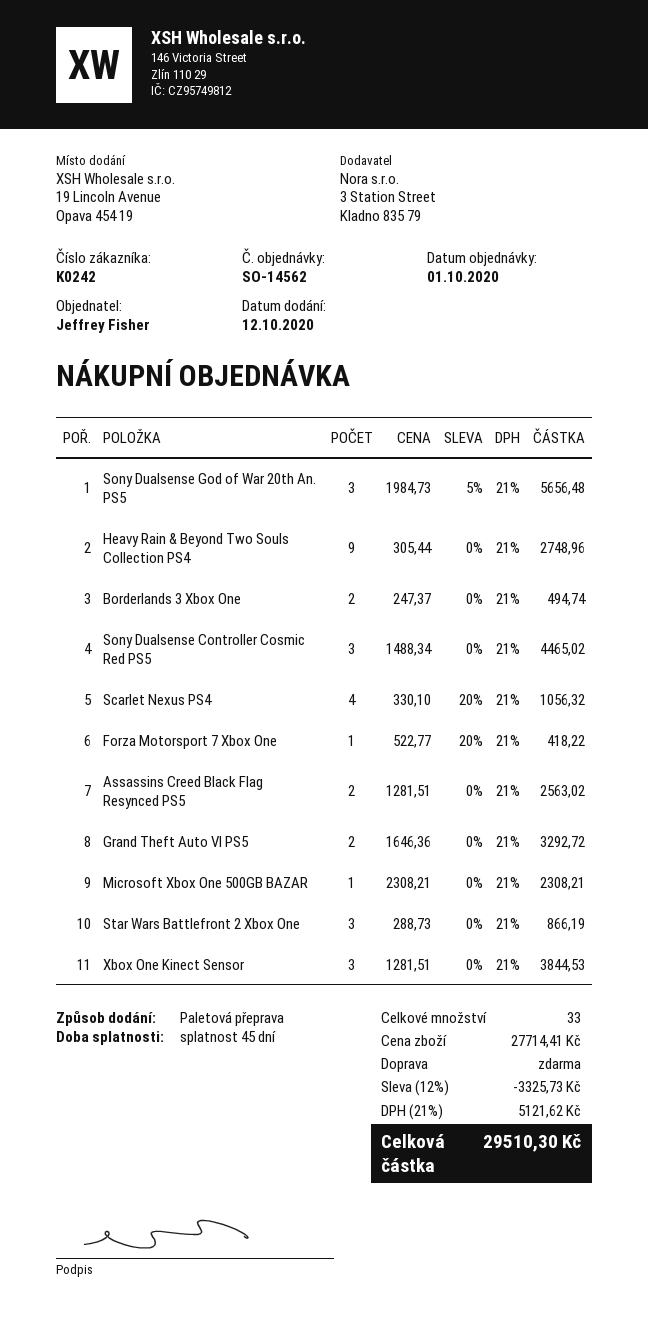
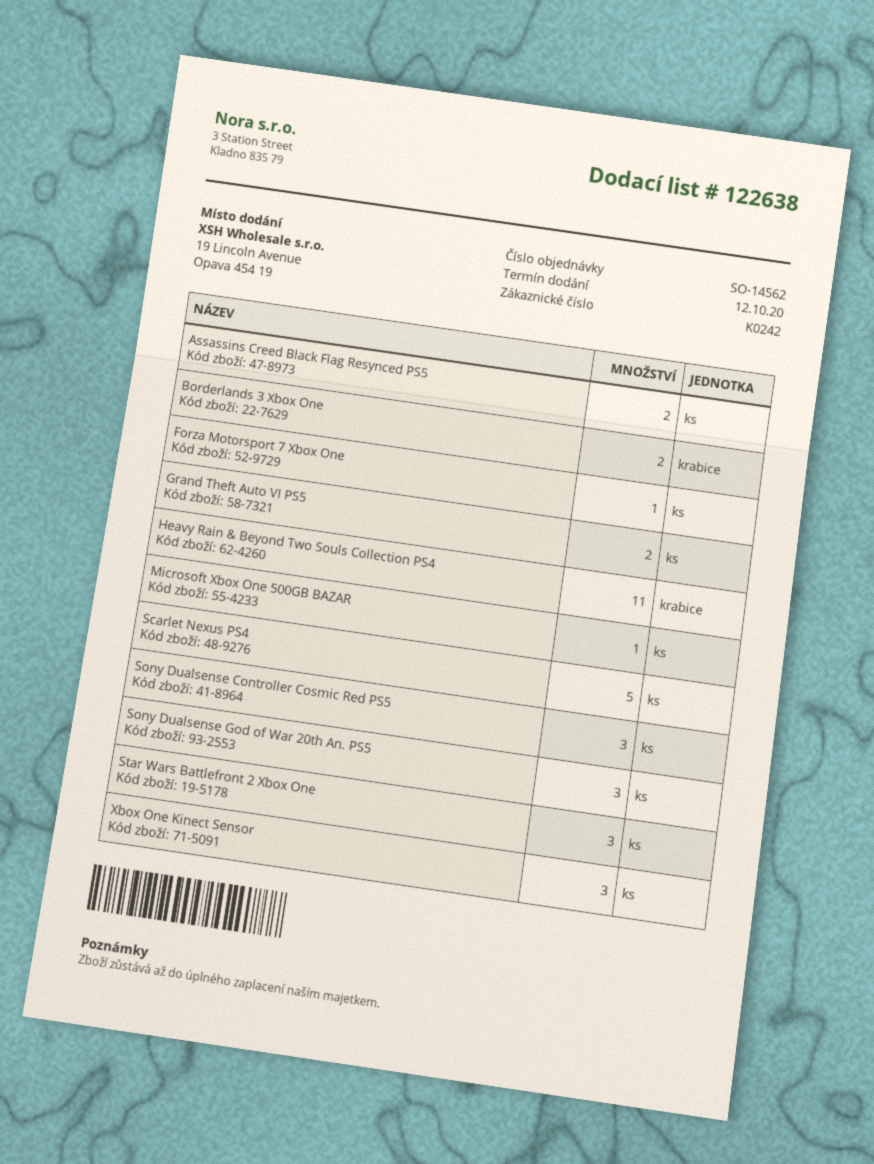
Heavy Rain & Beyond Two Souls Collection PS4: 9 -> 11
Scarlet Nexus PS4: 4 -> 5

